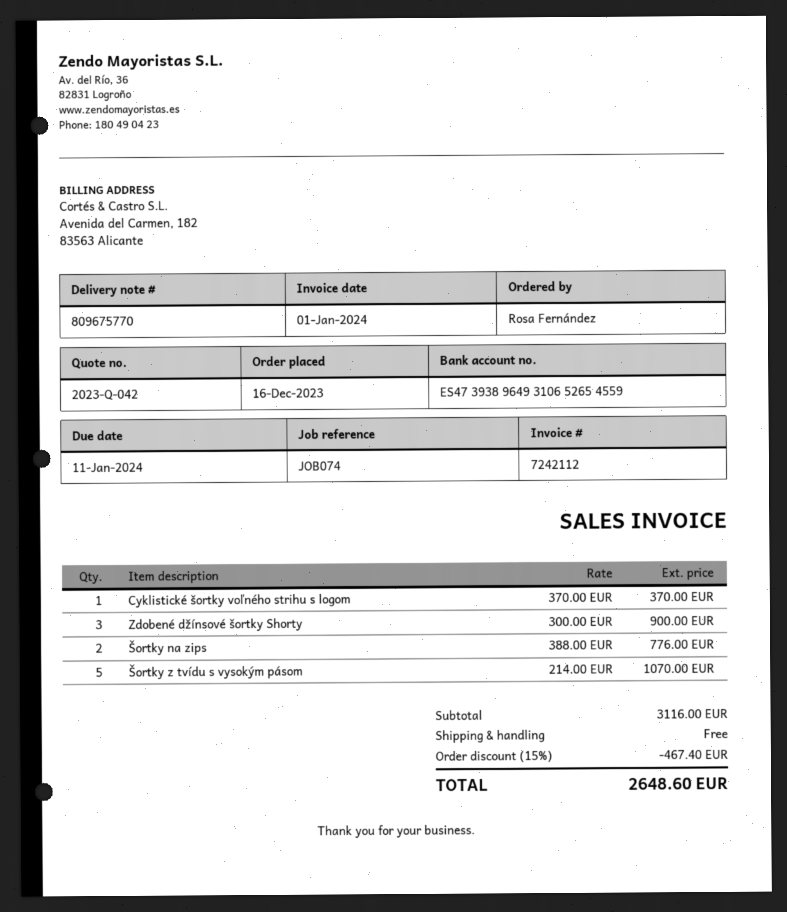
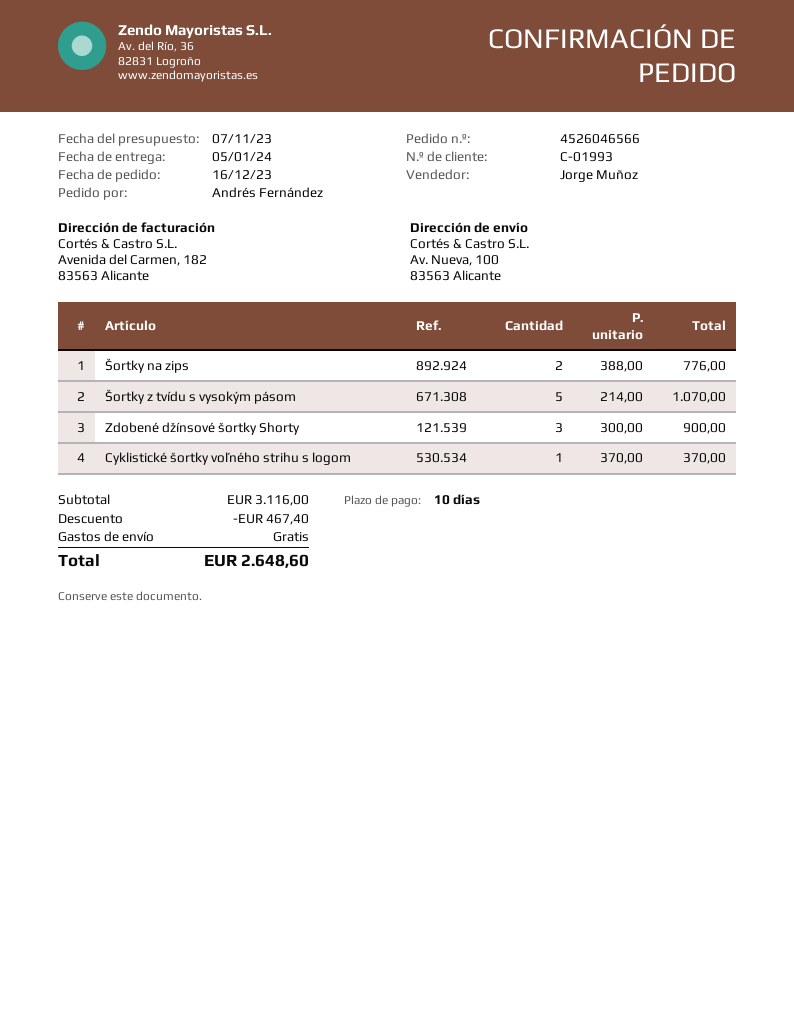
ordered by: Rosa Fernández -> Andrés Fernández

